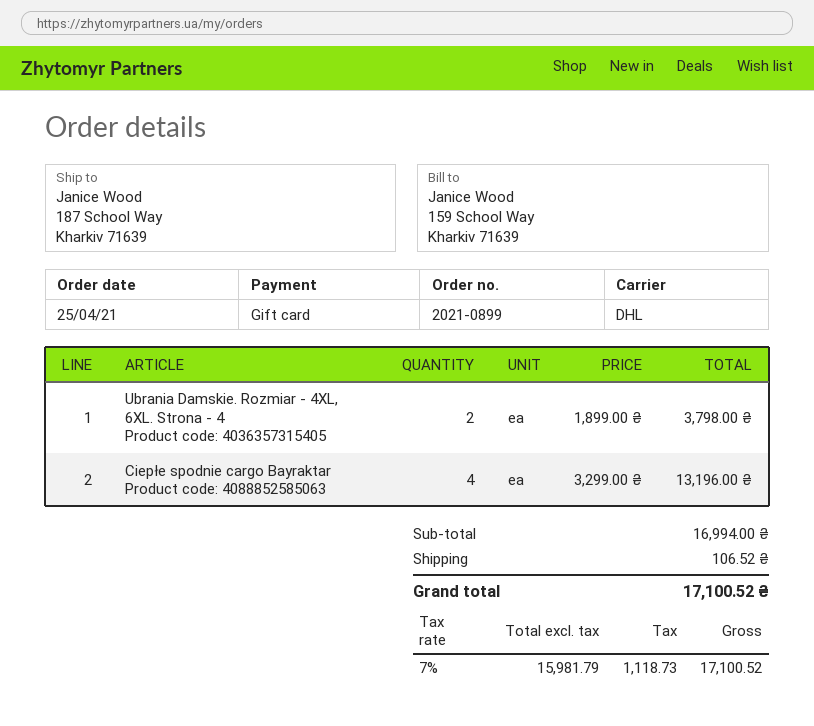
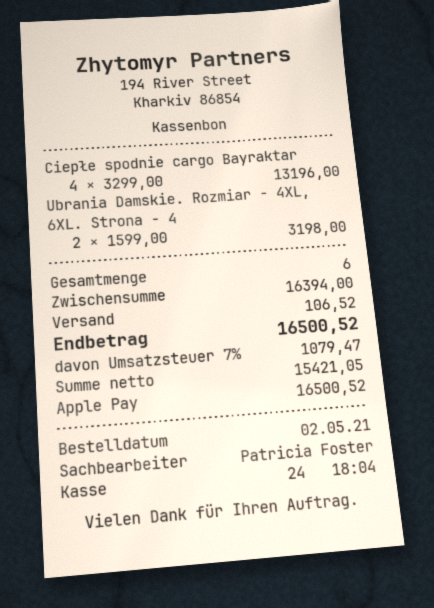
order date: 2021-04-25 -> 2021-05-02
payment method: gift card -> Apple Pay
Ubrania Damskie. Rozmiar - 4XL, 6XL. Strona - 4: 2 x 1899.00 = 3798.00 -> 2 x 1599.00 = 3198.00
subtotal: 16994.00 -> 16394.00
net: 15981.79 -> 15421.05
tax: 7% = 1118.73 -> 7% = 1079.47
total: 17100.52 -> 16500.52

